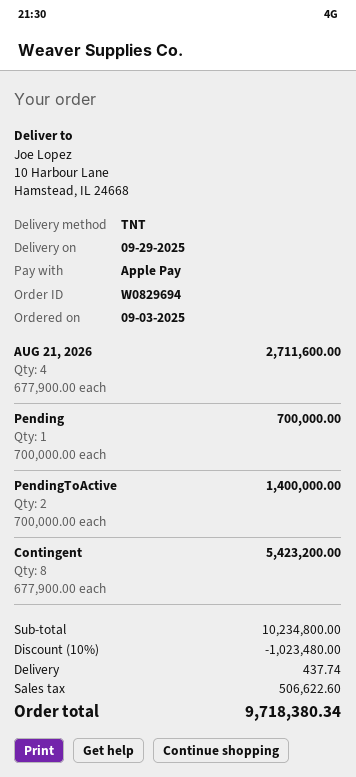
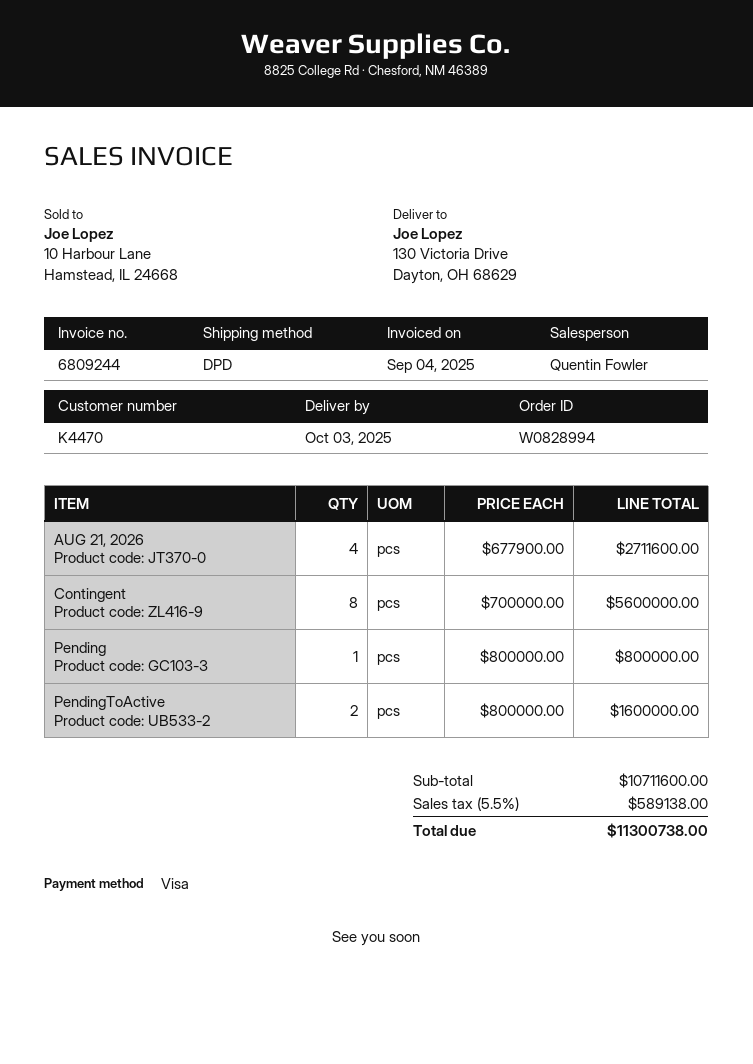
order number: W0829694 -> W0828994
delivery date: 2025-09-29 -> 2025-10-03
payment method: Apple Pay -> Visa
shipping method: TNT -> DPD
ship to: 10 Harbour Lane, Hamstead, IL 24668 -> 130 Victoria Drive, Dayton, OH 68629
Pending: 1 x 700000.00 = 700000.00 -> 1 x 800000.00 = 800000.00
PendingToActive: 2 x 700000.00 = 1400000.00 -> 2 x 800000.00 = 1600000.00
Contingent: 8 x 677900.00 = 5423200.00 -> 8 x 700000.00 = 5600000.00
subtotal: 10234800.00 -> 10711600.00
discount: 10% = 1023480.00 -> none
shipping: 437.74 -> none
tax: 506622.60 -> 589138.00
total: 9718380.34 -> 11300738.00

